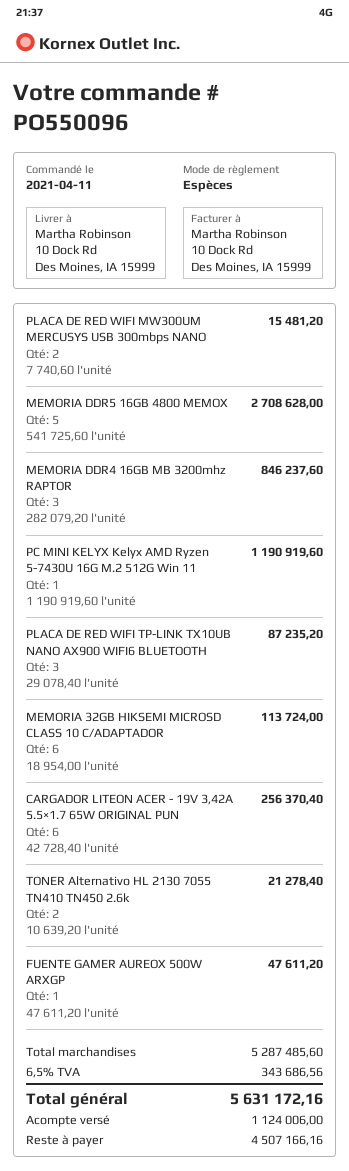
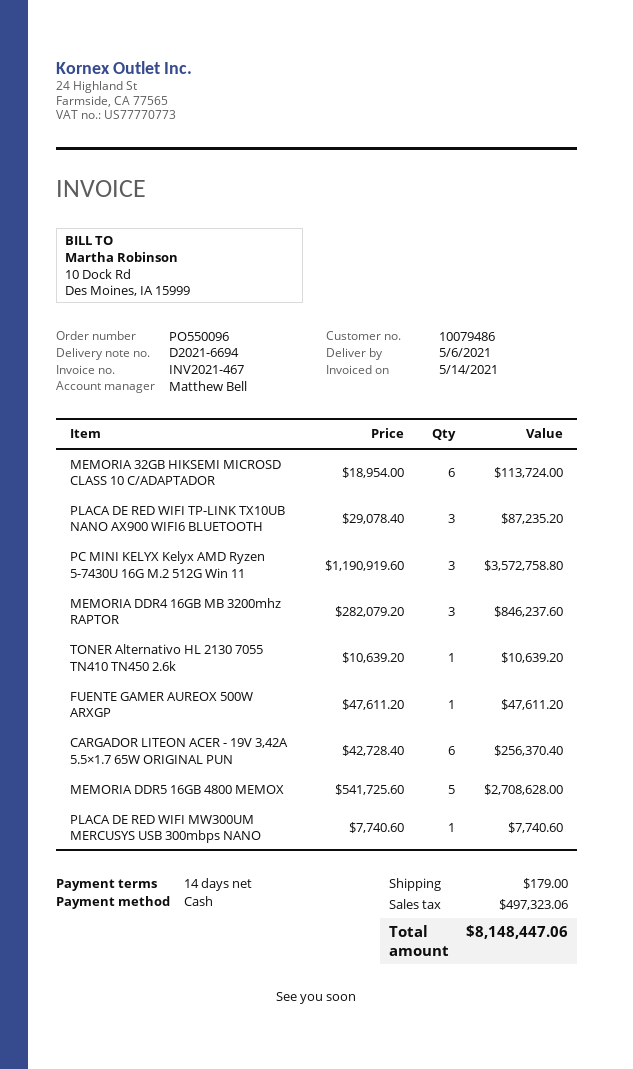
PLACA DE RED WIFI MW300UM MERCUSYS USB 300mbps NANO: 2 x 7740.60 = 15481.20 -> 1 x 7740.60 = 7740.60
PC MINI KELYX Kelyx AMD Ryzen 5-7430U 16G M.2 512G Win 11: 1 x 1190919.60 = 1190919.60 -> 3 x 1190919.60 = 3572758.80
TONER Alternativo HL 2130 7055 TN410 TN450 2.6k: 2 x 10639.20 = 21278.40 -> 1 x 10639.20 = 10639.20
shipping: none -> 179.00
tax: 343686.56 -> 497323.06
total: 5631172.16 -> 8148447.06

